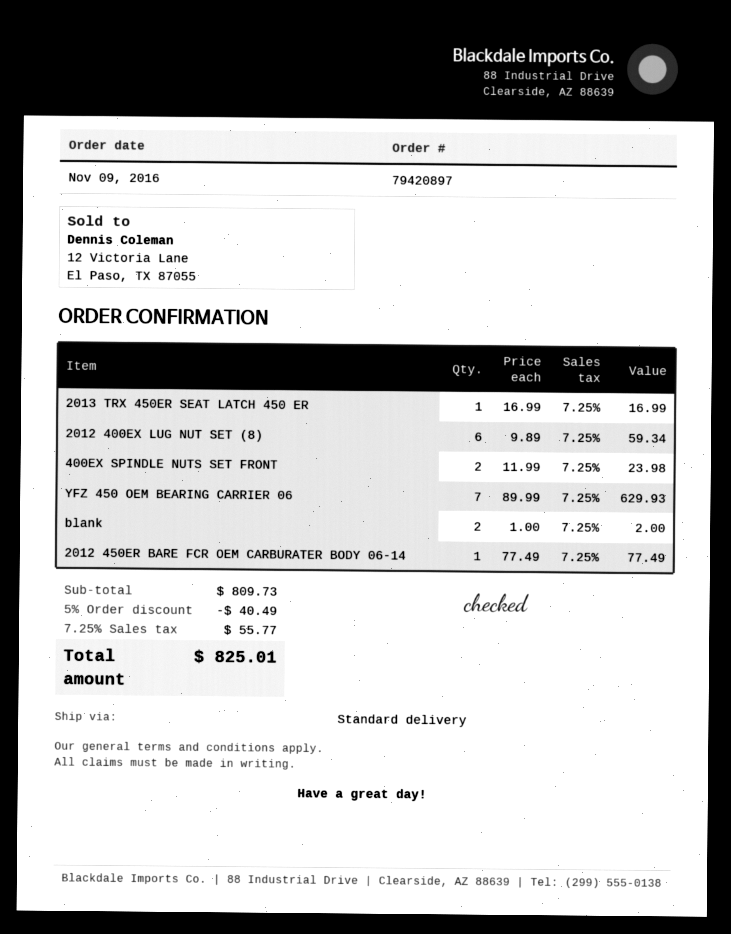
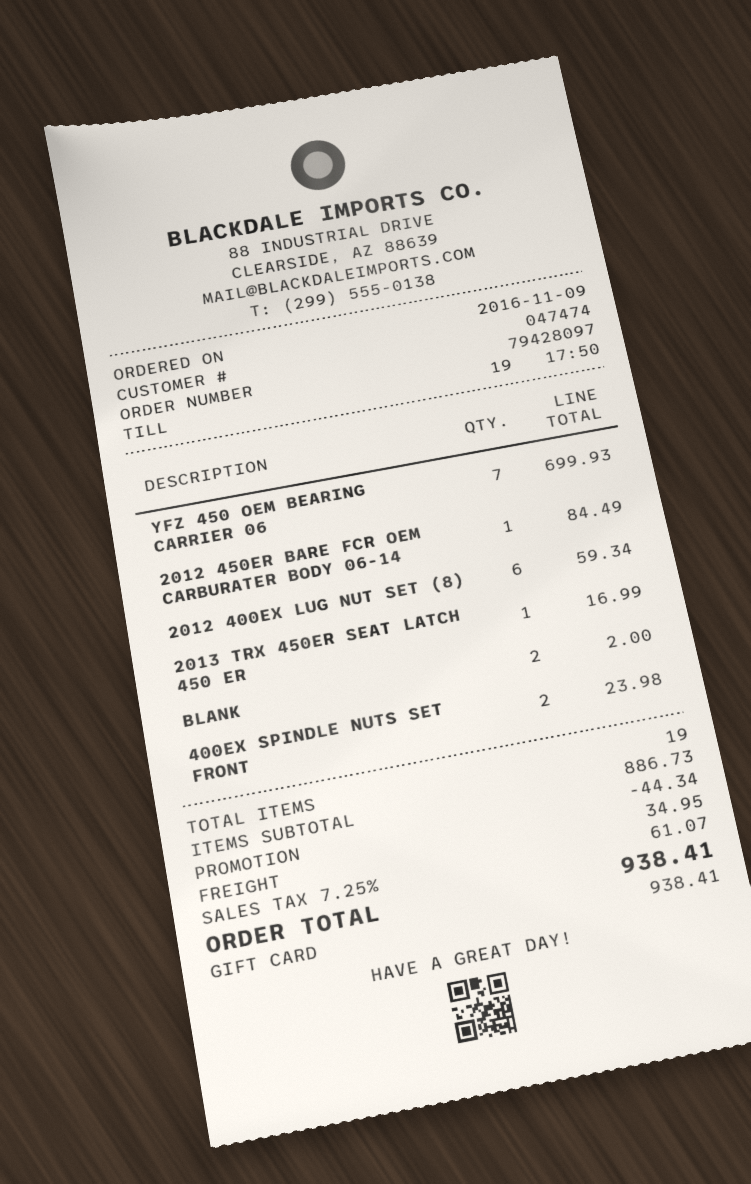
order number: 79420897 -> 79428097
YFZ 450 OEM BEARING CARRIER 06: 7 for 629.93 -> 7 for 699.93
2012 450ER BARE FCR OEM CARBURATER BODY 06-14: 1 for 77.49 -> 1 for 84.49
subtotal: 809.73 -> 886.73
discount: 40.49 -> 44.34
shipping: none -> 34.95
tax: 7.25% = 55.77 -> 7.25% = 61.07
total: 825.01 -> 938.41

